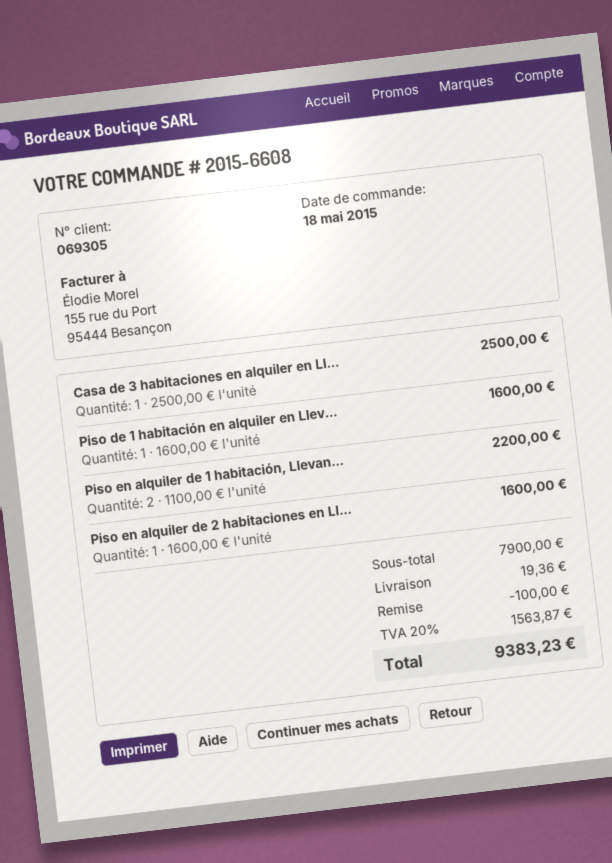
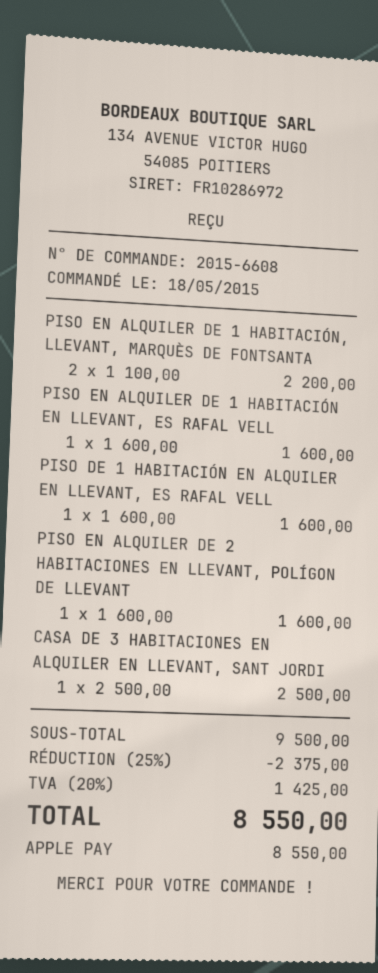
PISO EN ALQUILER DE 1 HABITACIÓN EN LLEVANT, ES RAFAL VELL: none -> 1 x 1600.00 = 1600.00
subtotal: 7900.00 -> 9500.00
discount: 100.00 -> 2375.00
shipping: 19.36 -> none
tax: 20% = 1563.87 -> 20% = 1425.00
total: 9383.23 -> 8550.00

